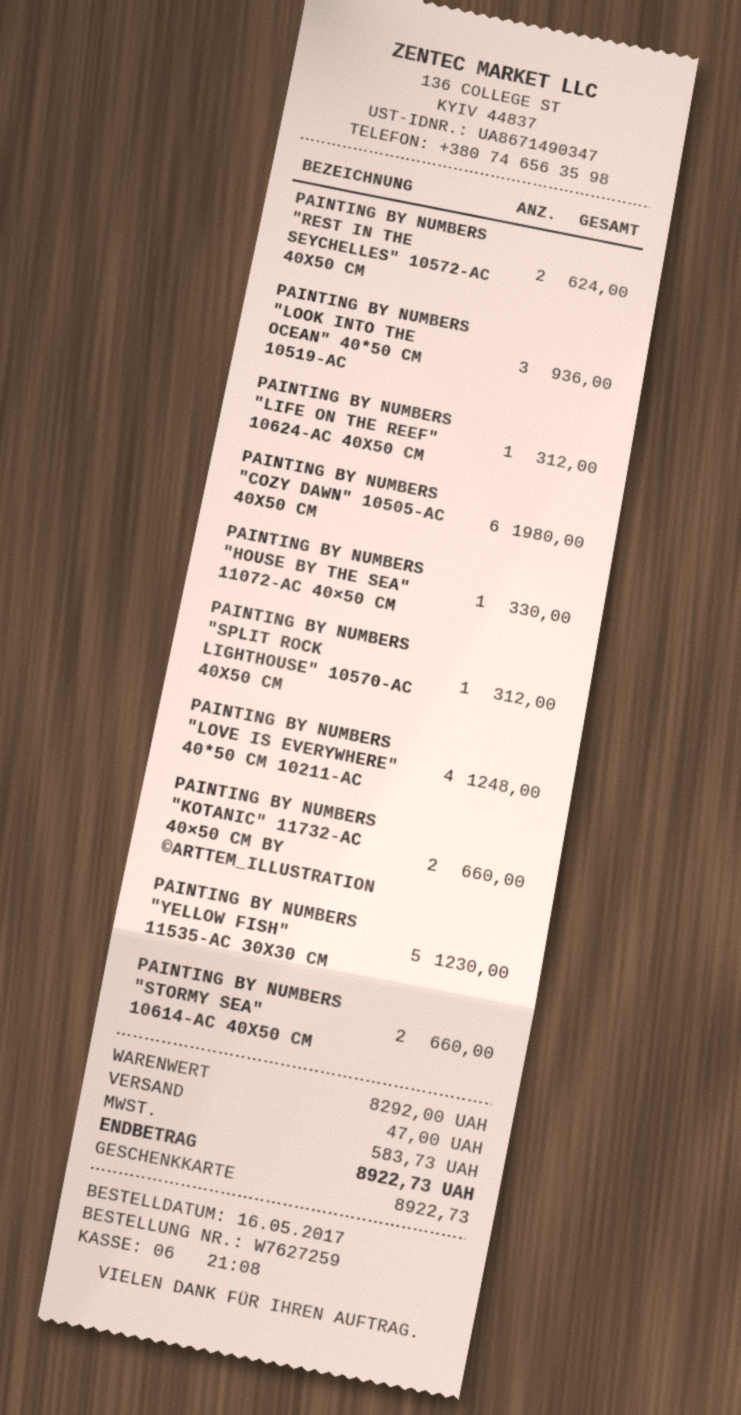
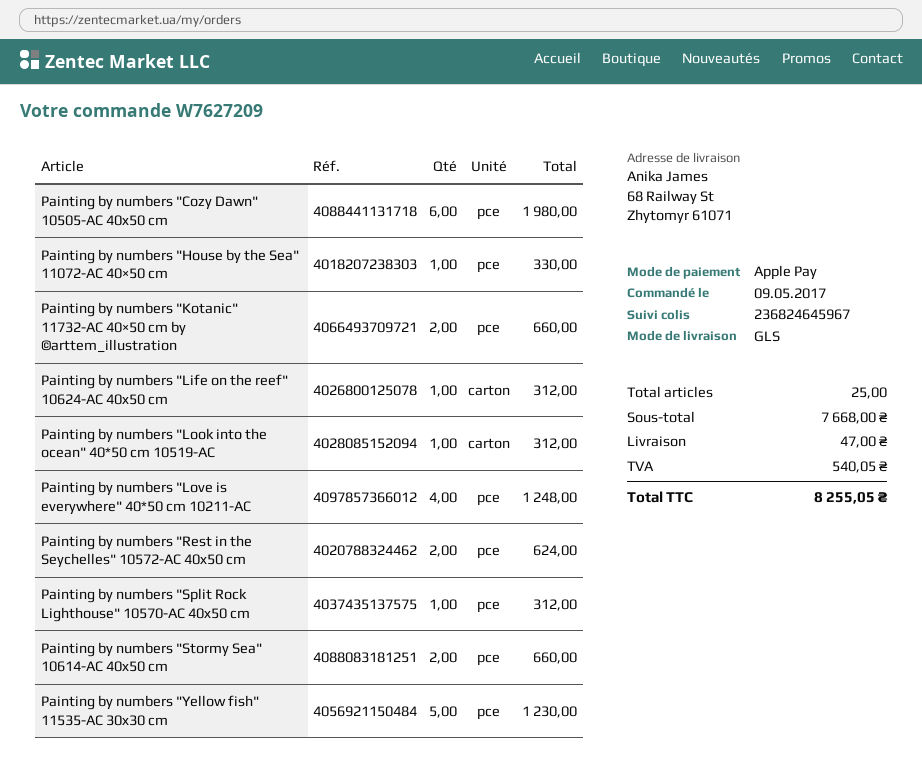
order number: W7627259 -> W7627209
order date: 2017-05-16 -> 2017-05-09
payment method: gift card -> Apple Pay
PAINTING BY NUMBERS "LOOK INTO THE OCEAN" 40*50 CM 10519-AC: 3 for 936.00 -> 1 for 312.00
subtotal: 8292.00 -> 7668.00
tax: 583.73 -> 540.05
total: 8922.73 -> 8255.05

